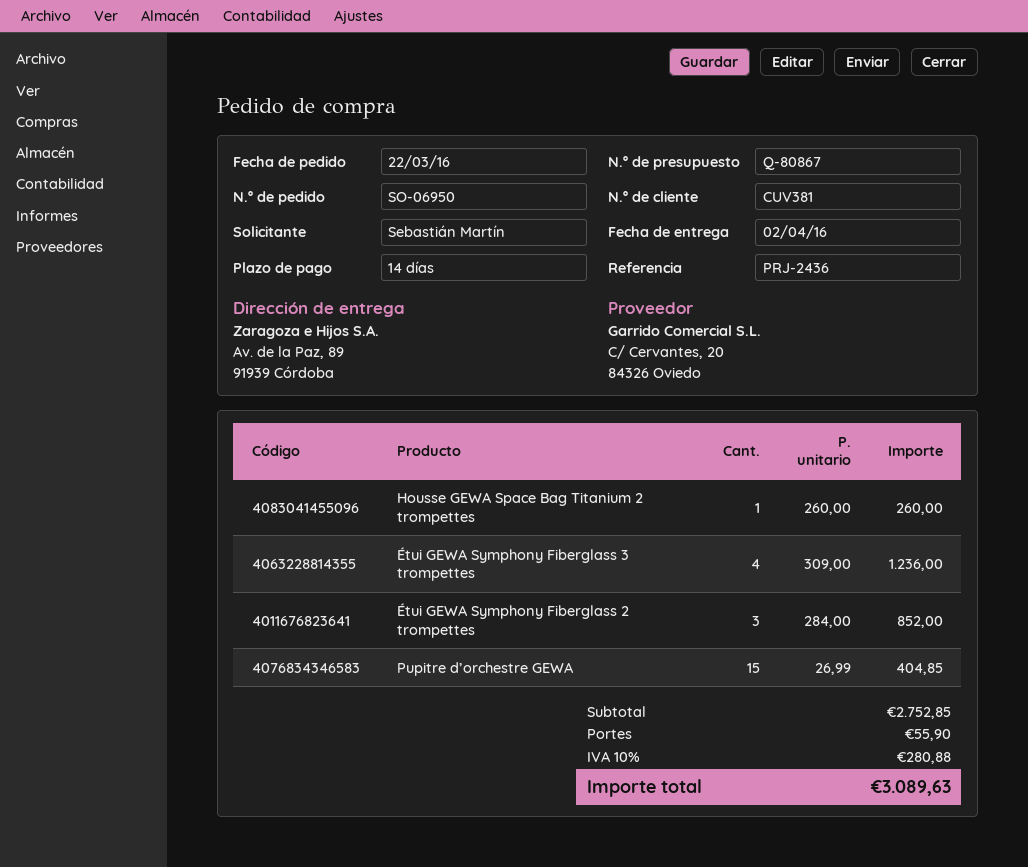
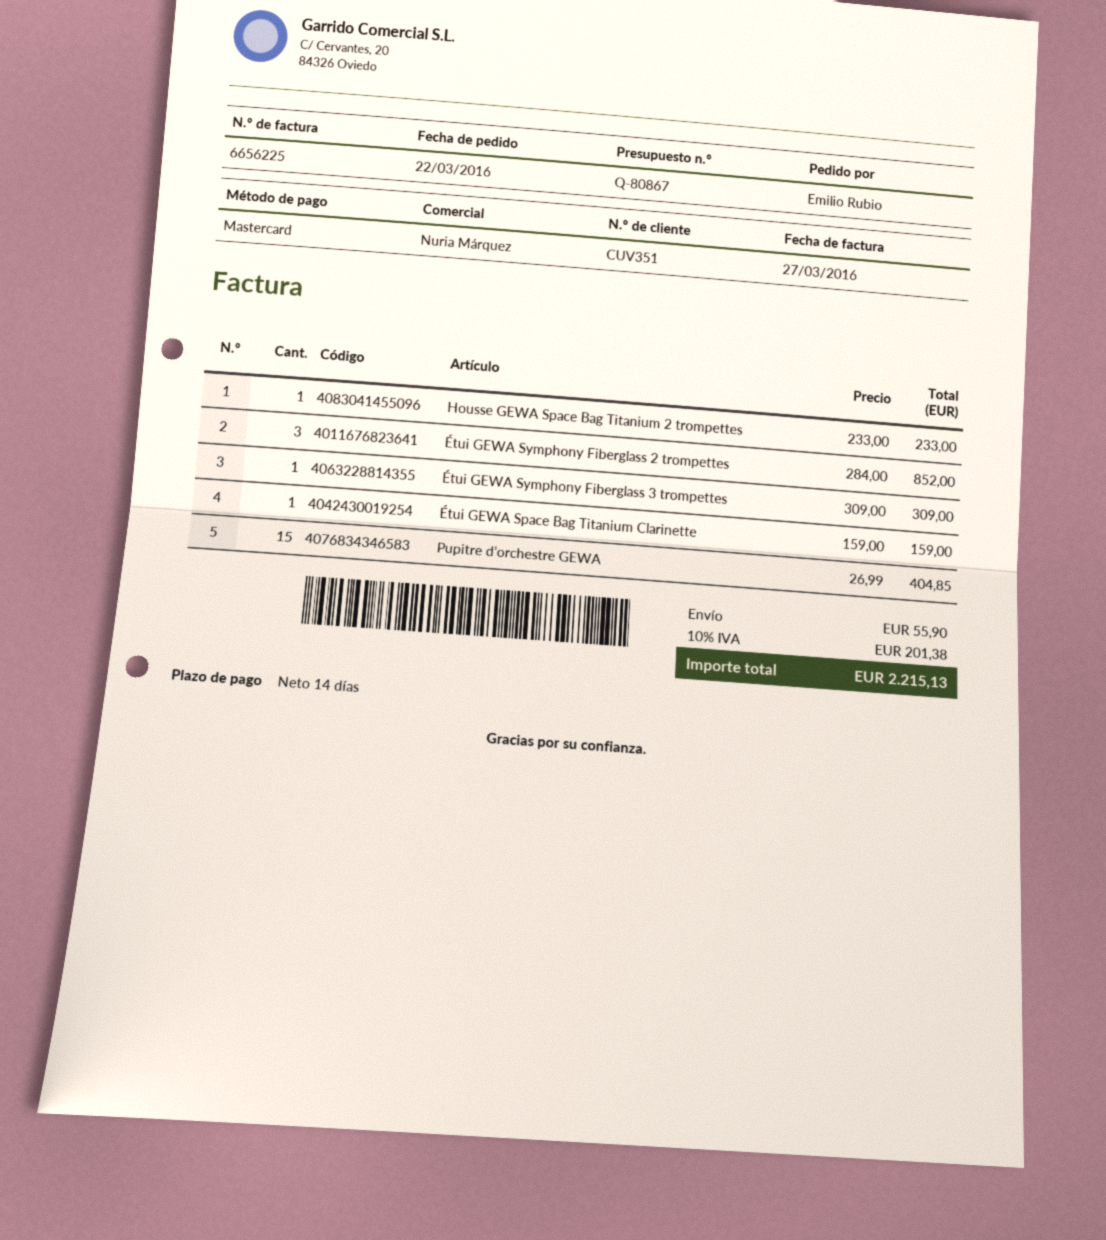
customer number: CUV381 -> CUV351
ordered by: Sebastián Martín -> Emilio Rubio
Housse GEWA Space Bag Titanium 2 trompettes: 1 x 260.00 = 260.00 -> 1 x 233.00 = 233.00
Étui GEWA Symphony Fiberglass 3 trompettes: 4 x 309.00 = 1236.00 -> 1 x 309.00 = 309.00
Étui GEWA Space Bag Titanium Clarinette: none -> 1 x 159.00 = 159.00
tax: 10% = 280.88 -> 10% = 201.38
total: 3089.63 -> 2215.13

